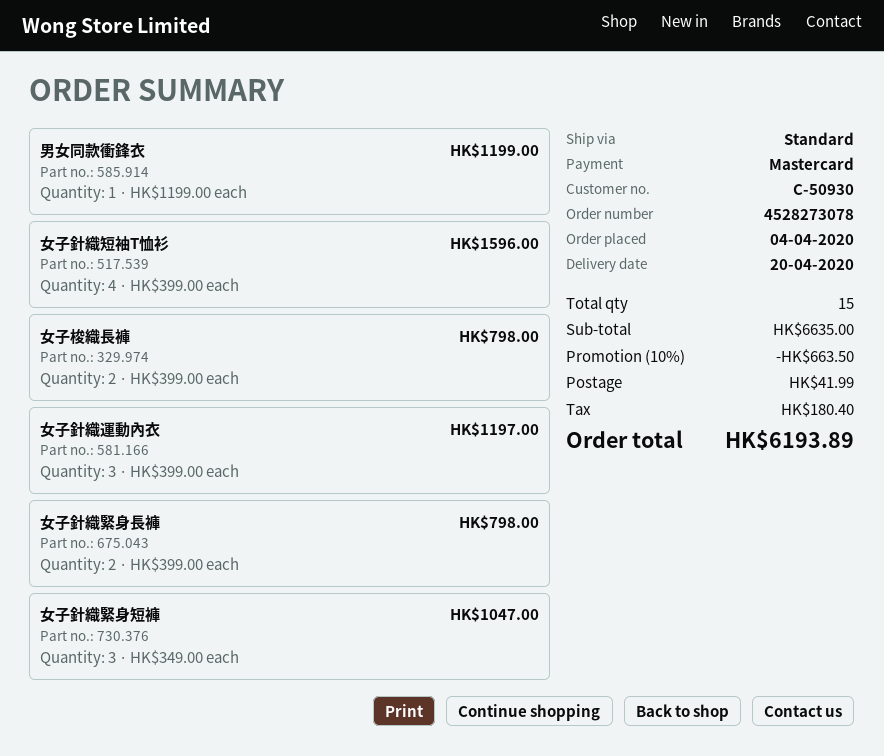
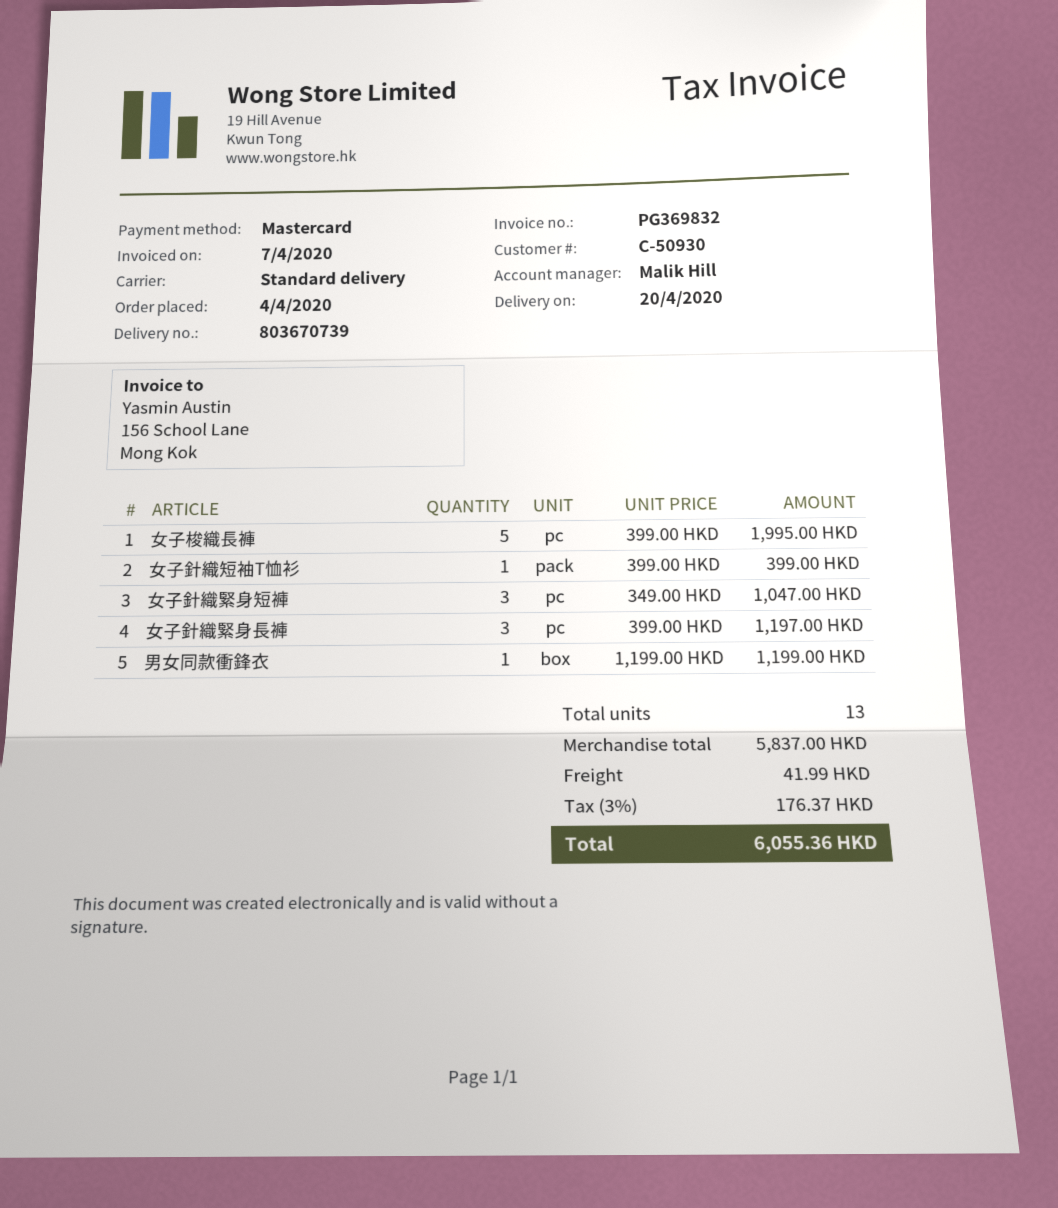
女子針織短袖T恤衫: 4 x 399.00 = 1596.00 -> 1 x 399.00 = 399.00
女子梭織長褲: 2 x 399.00 = 798.00 -> 5 x 399.00 = 1995.00
女子針織運動內衣: 3 x 399.00 = 1197.00 -> none
女子針織緊身長褲: 2 x 399.00 = 798.00 -> 3 x 399.00 = 1197.00
total quantity: 15 -> 13
subtotal: 6635.00 -> 5837.00
discount: 10% = 663.50 -> none
tax: 180.40 -> 176.37
total: 6193.89 -> 6055.36

